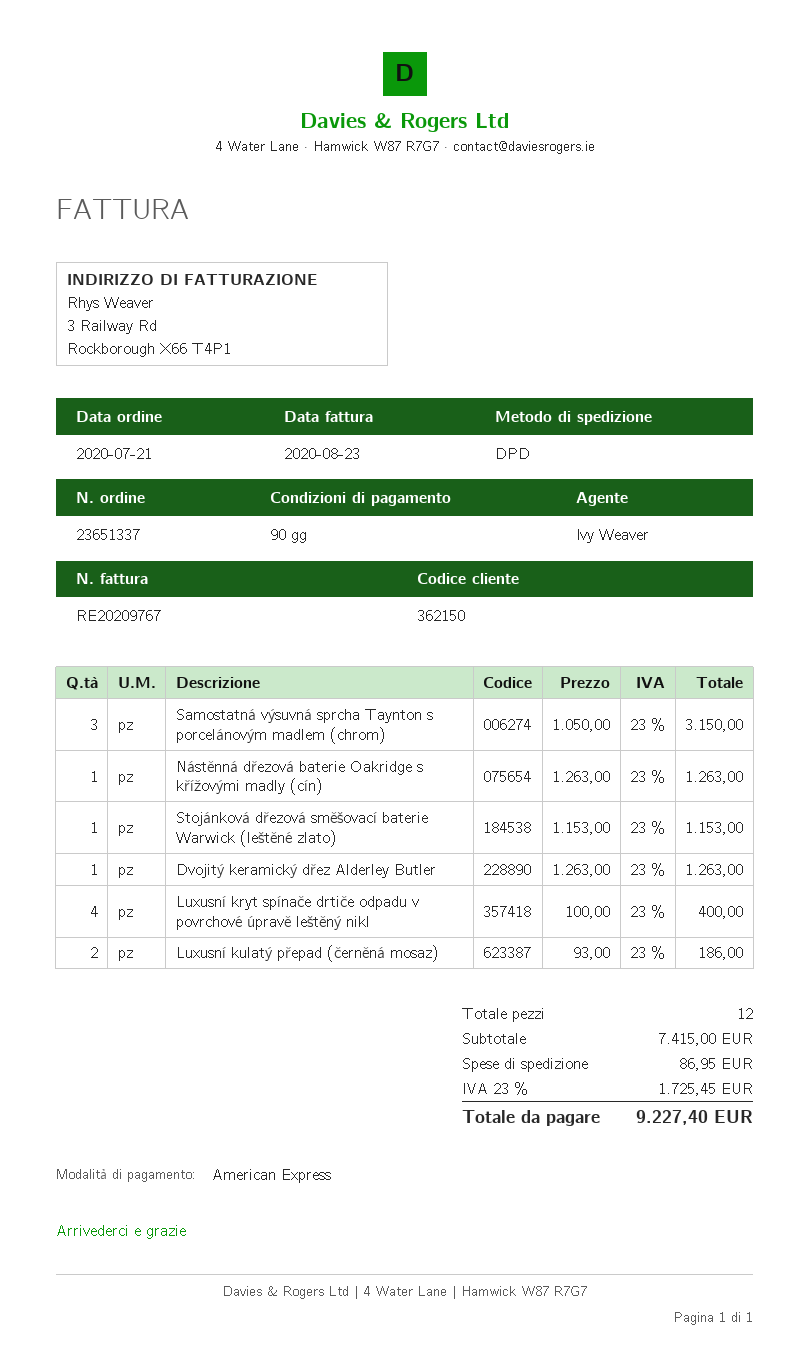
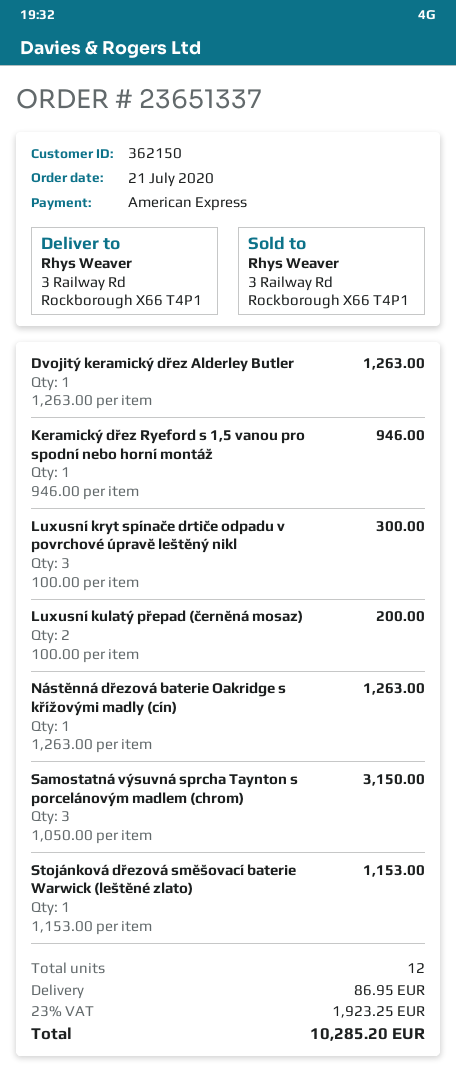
Luxusní kryt spínače drtiče odpadu v povrchové úpravě leštěný nikl: 4 x 100.00 = 400.00 -> 3 x 100.00 = 300.00
Luxusní kulatý přepad (černěná mosaz): 2 x 93.00 = 186.00 -> 2 x 100.00 = 200.00
Keramický dřez Ryeford s 1,5 vanou pro spodní nebo horní montáž: none -> 1 x 946.00 = 946.00
tax: 23% = 1725.45 -> 23% = 1923.25
total: 9227.40 -> 10285.20

